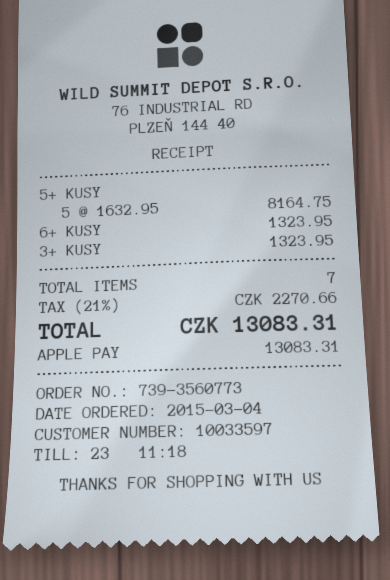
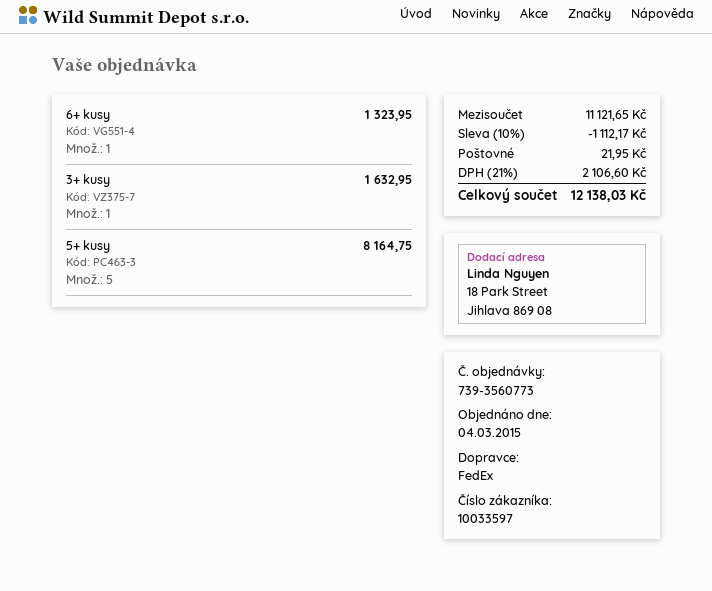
3+ KUSY: 1 for 1323.95 -> 1 for 1632.95
discount: none -> 10% = 1112.17
shipping: none -> 21.95
tax: 21% = 2270.66 -> 21% = 2106.60
total: 13083.31 -> 12138.03

